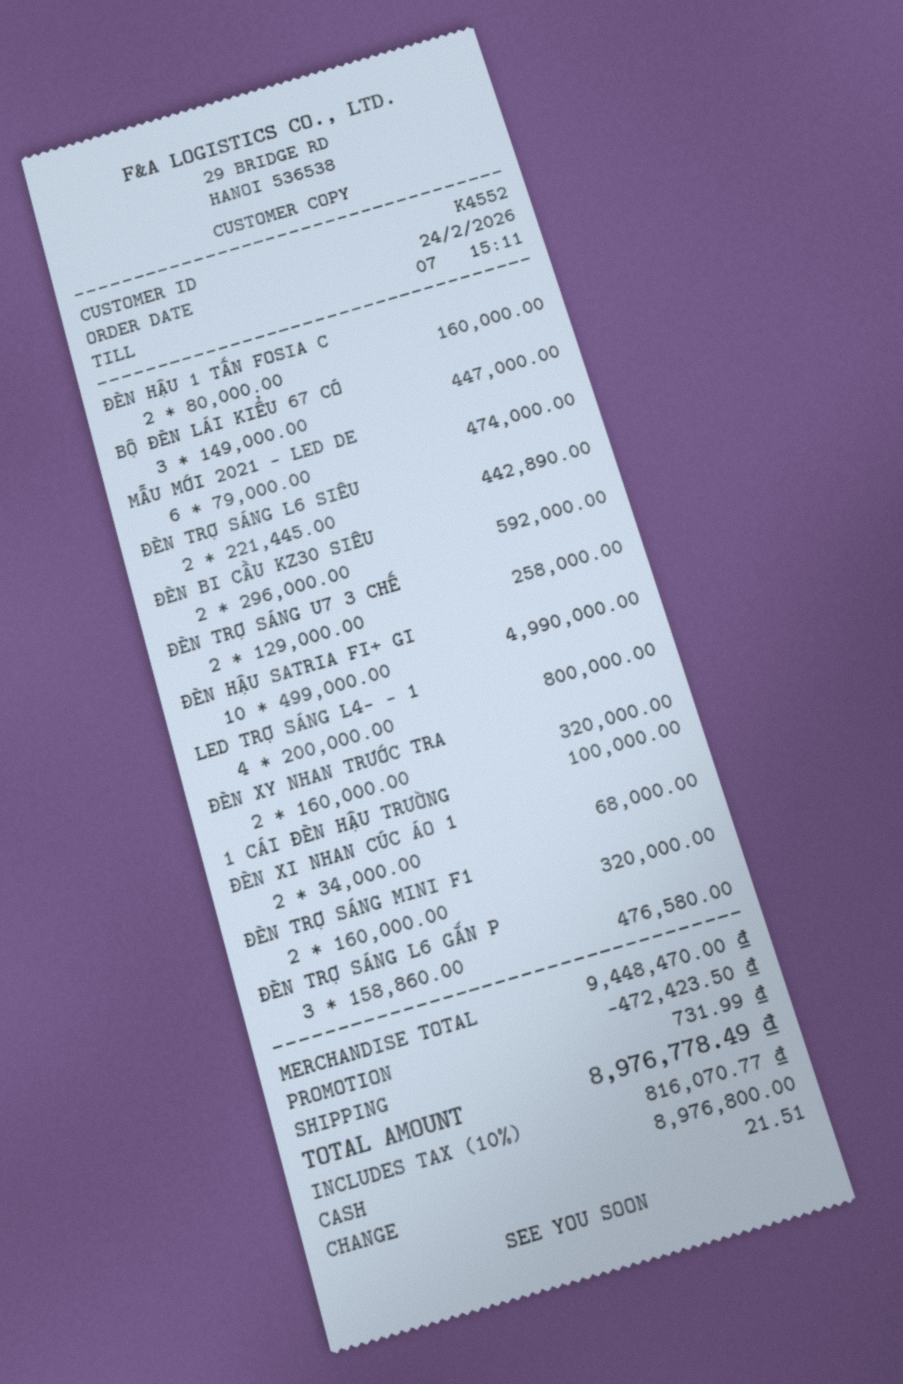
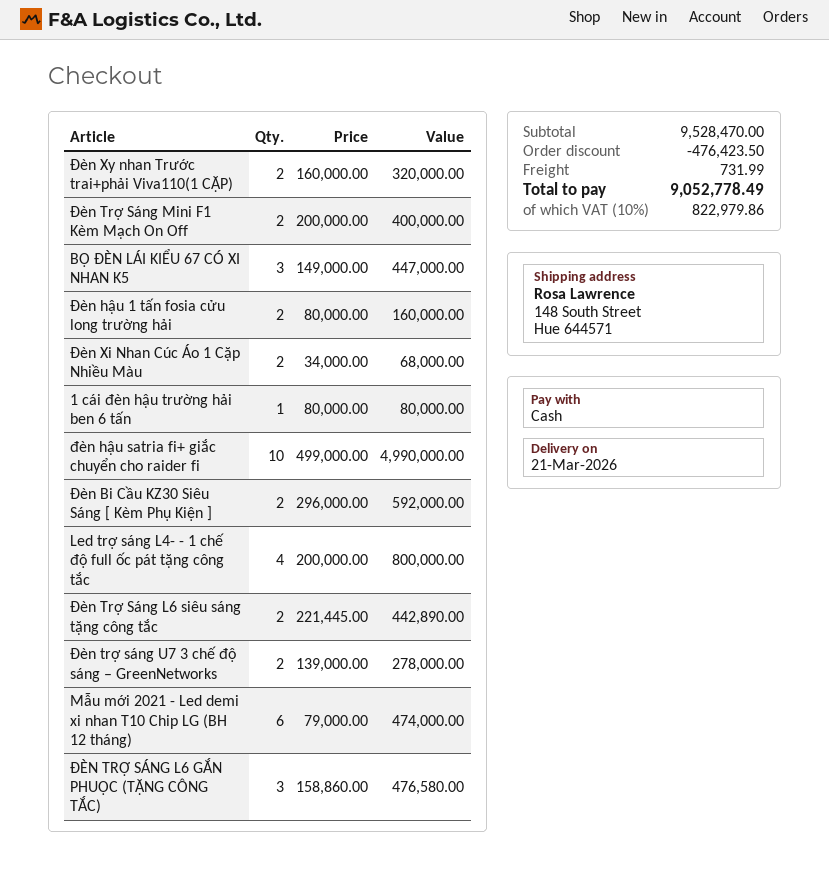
ĐÈN TRỢ SÁNG U7 3 CHẾ: 2 x 129000.00 = 258000.00 -> 2 x 139000.00 = 278000.00
1 CÁI ĐÈN HẬU TRƯỜNG: 1 x 100000.00 = 100000.00 -> 1 x 80000.00 = 80000.00
ĐÈN TRỢ SÁNG MINI F1: 2 x 160000.00 = 320000.00 -> 2 x 200000.00 = 400000.00
subtotal: 9448470.00 -> 9528470.00
discount: 472423.50 -> 476423.50
tax: 10% = 816070.77 -> 10% = 822979.86
total: 8976778.49 -> 9052778.49

